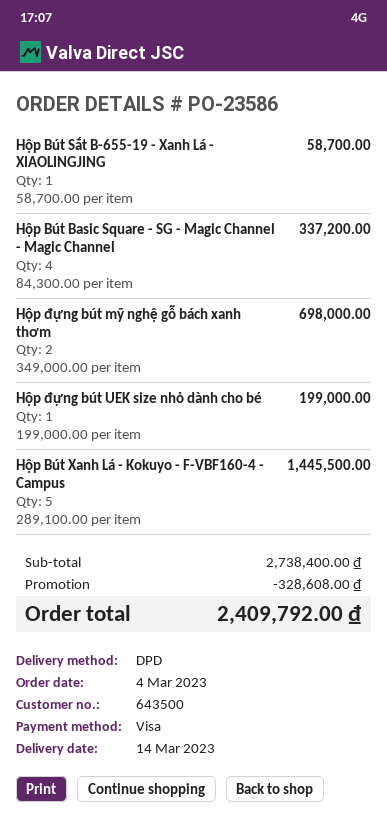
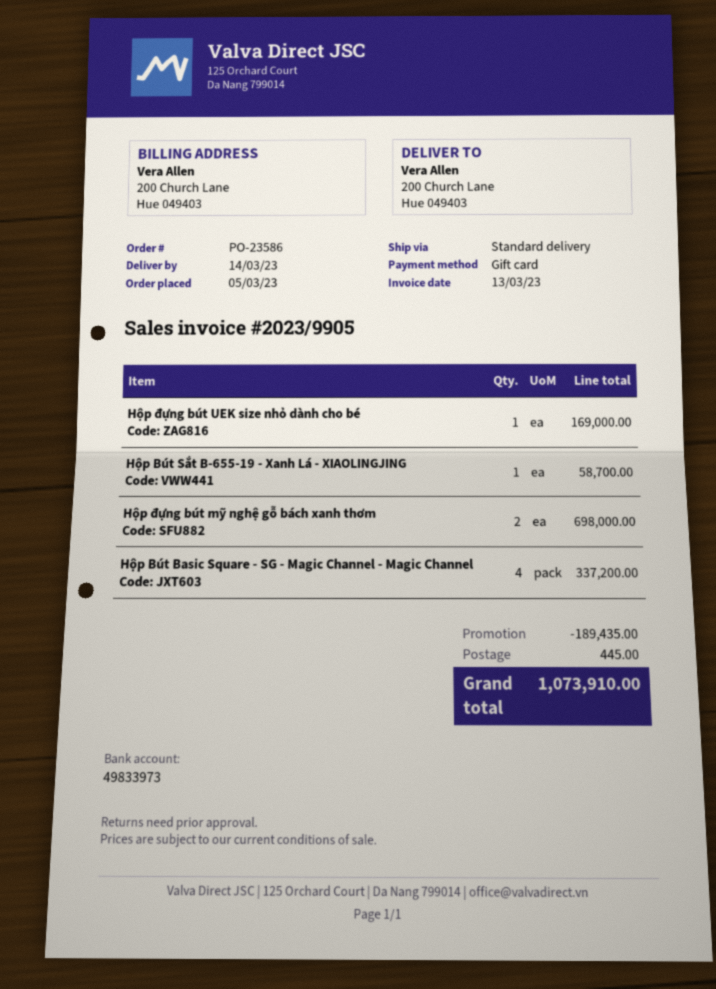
order date: 2023-03-04 -> 2023-03-05
payment method: Visa -> gift card
shipping method: DPD -> standard
Hộp đựng bút UEK size nhỏ dành cho bé: 1 for 199000.00 -> 1 for 169000.00
Hộp Bút Xanh Lá - Kokuyo - F-VBF160-4 - Campus: 5 for 1445500.00 -> none
discount: 328608.00 -> 189435.00
shipping: none -> 445.00
total: 2409792.00 -> 1073910.00

